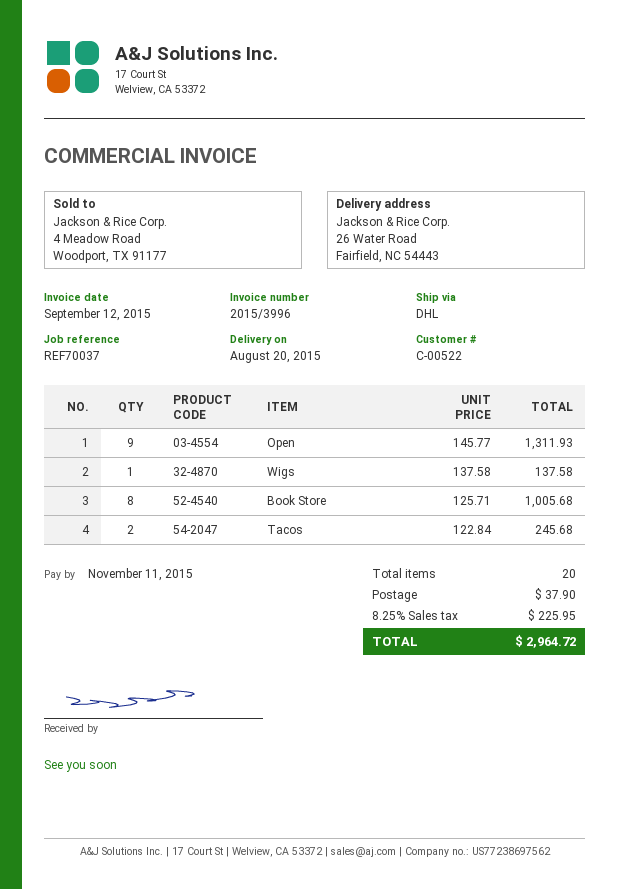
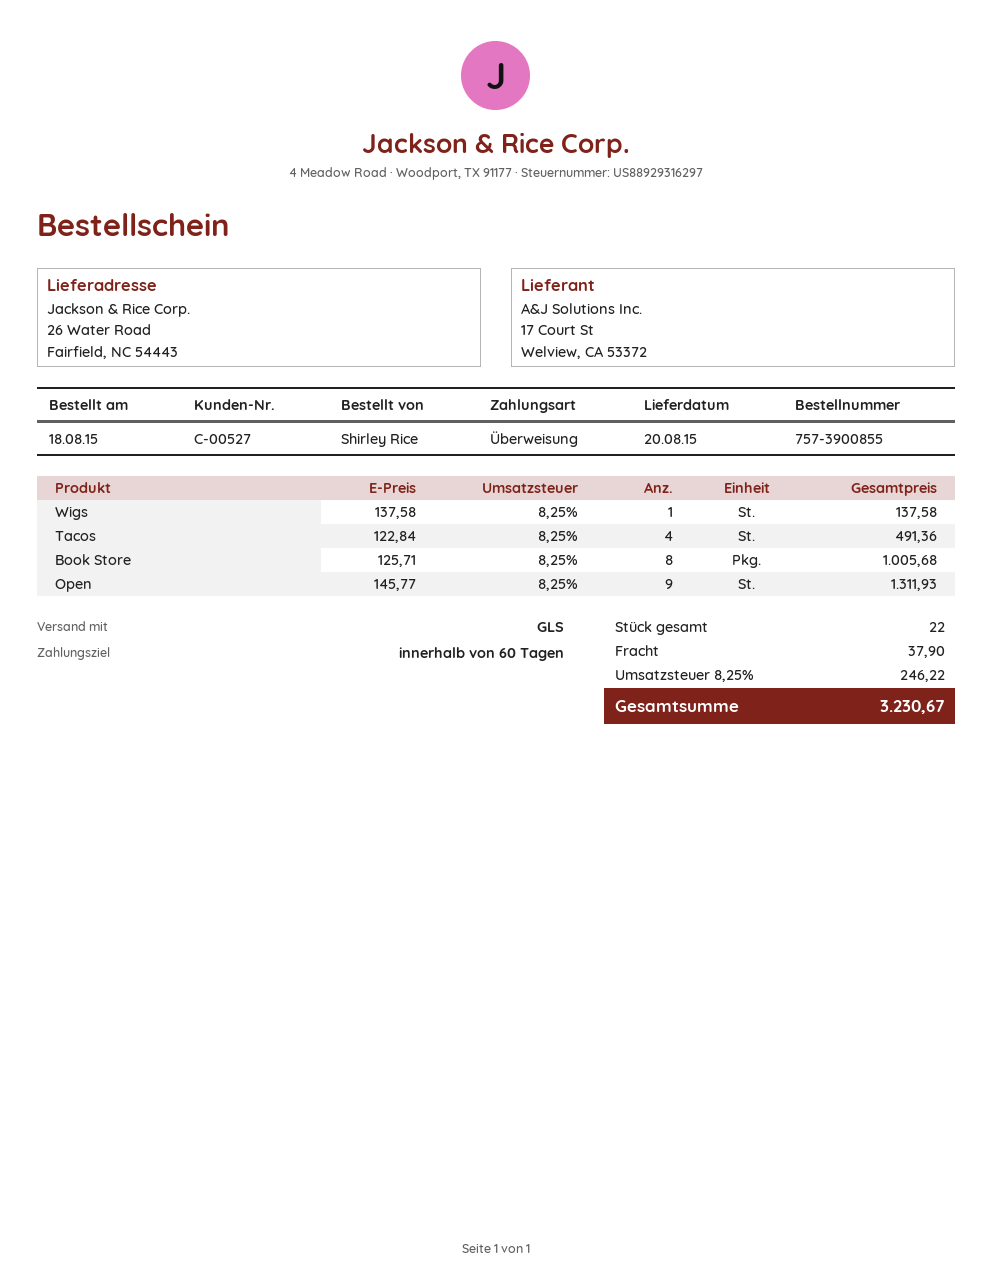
customer number: C-00522 -> C-00527
shipping method: DHL -> GLS
Tacos: 2 x 122.84 = 245.68 -> 4 x 122.84 = 491.36
total quantity: 20 -> 22
tax: 8.25% = 225.95 -> 8.25% = 246.22
total: 2964.72 -> 3230.67

